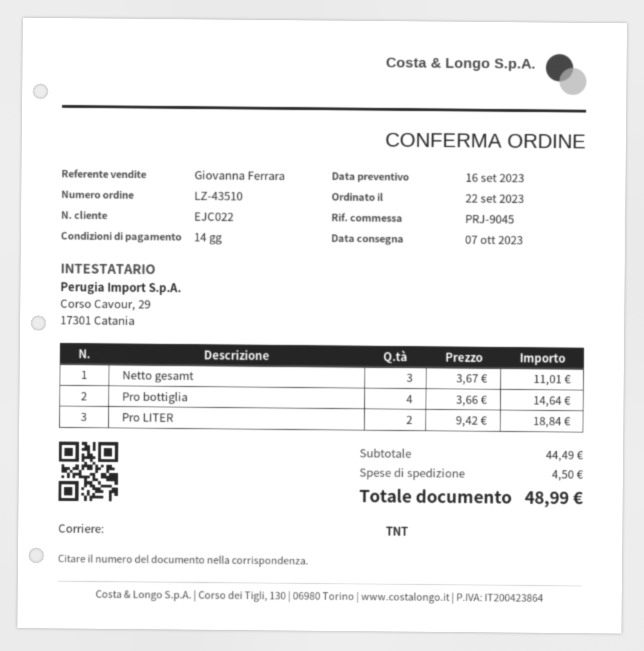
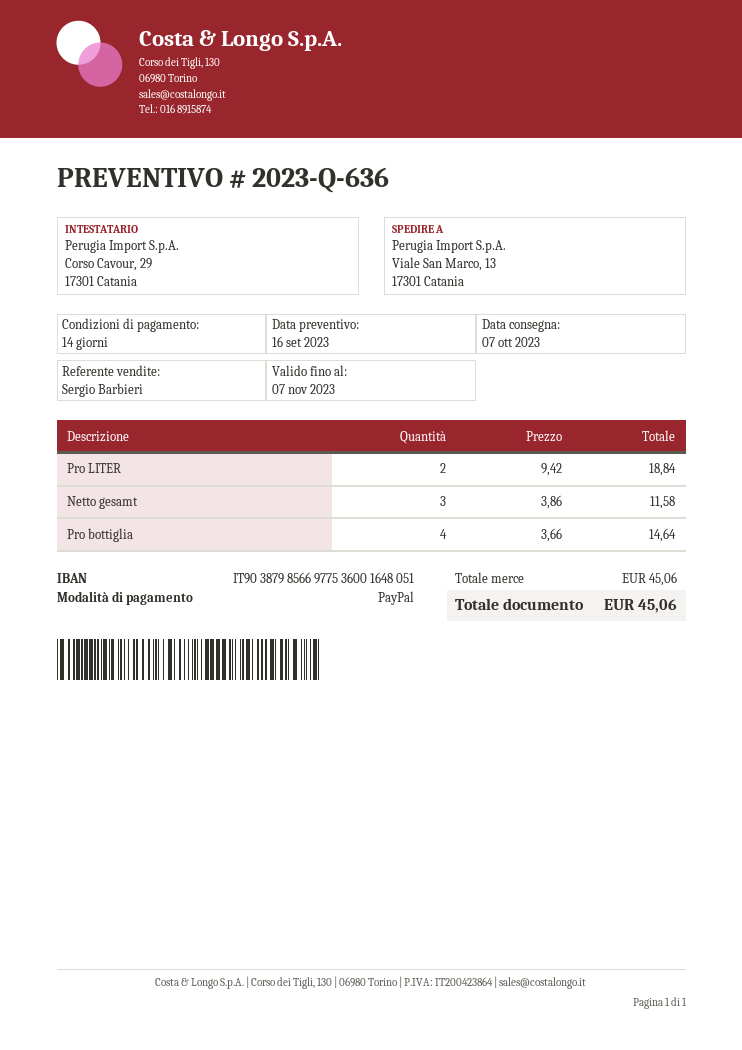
sales rep: Giovanna Ferrara -> Sergio Barbieri
Netto gesamt: 3 x 3.67 = 11.01 -> 3 x 3.86 = 11.58
subtotal: 44.49 -> 45.06
shipping: 4.50 -> none
total: 48.99 -> 45.06

